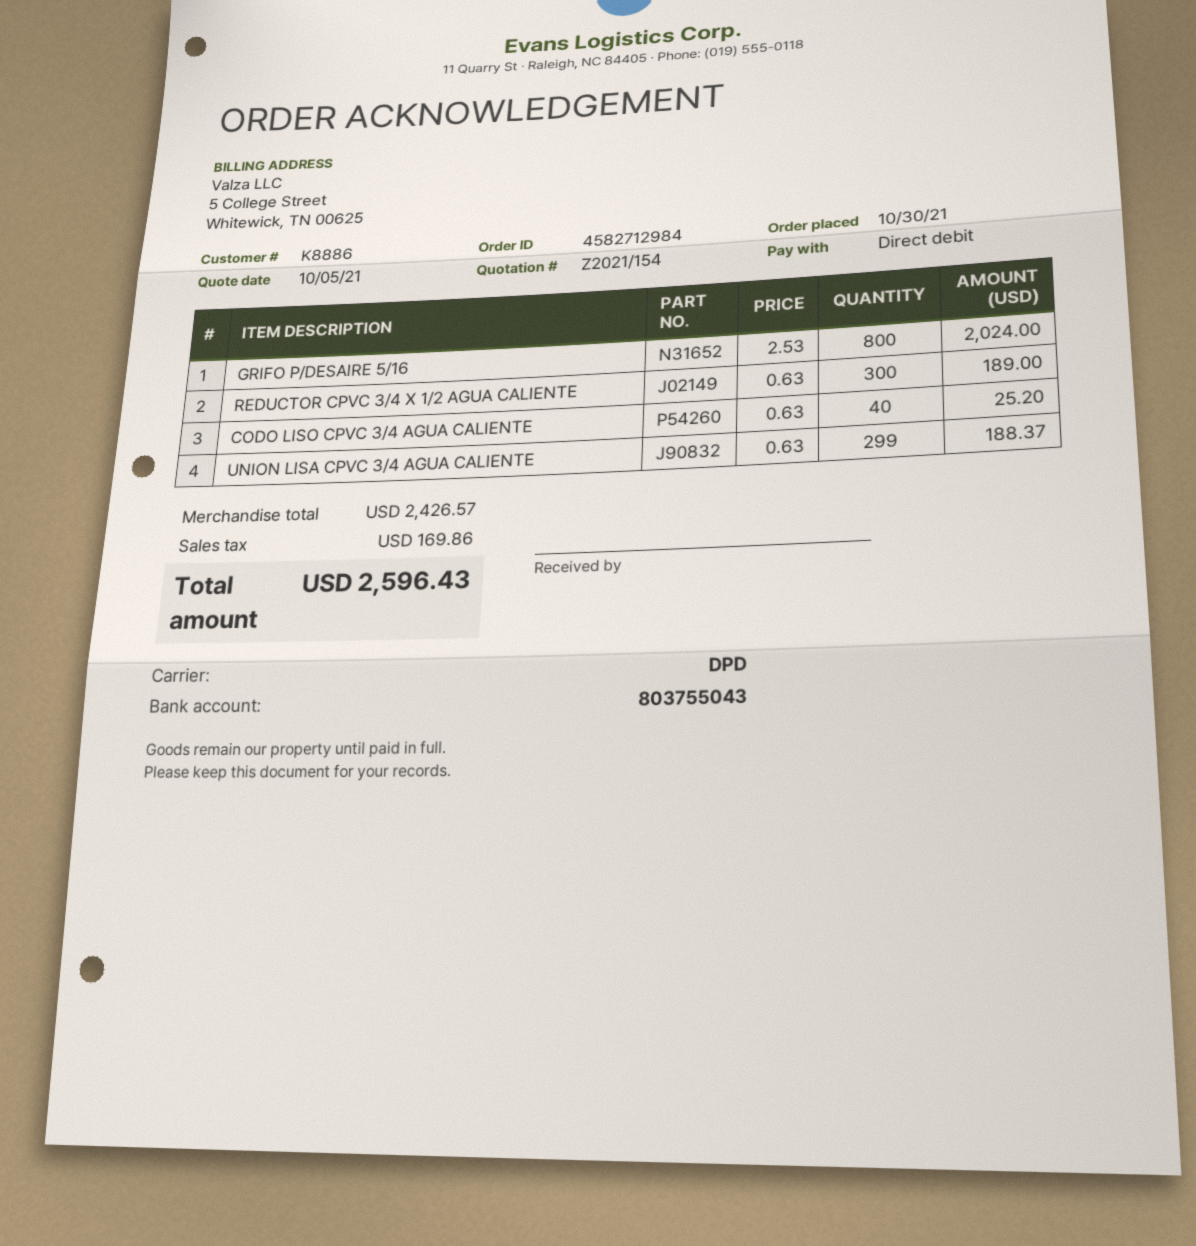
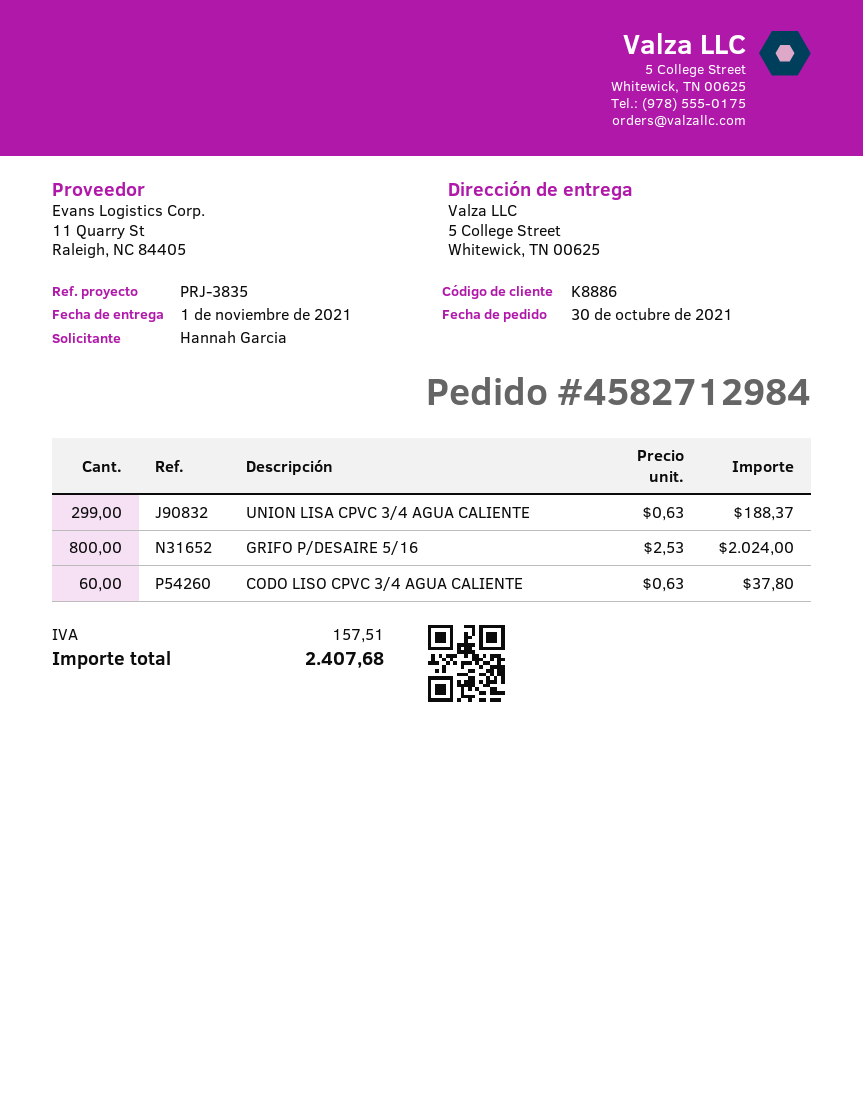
REDUCTOR CPVC 3/4 X 1/2 AGUA CALIENTE: 300 x 0.63 = 189.00 -> none
CODO LISO CPVC 3/4 AGUA CALIENTE: 40 x 0.63 = 25.20 -> 60 x 0.63 = 37.80
tax: 169.86 -> 157.51
total: 2596.43 -> 2407.68

